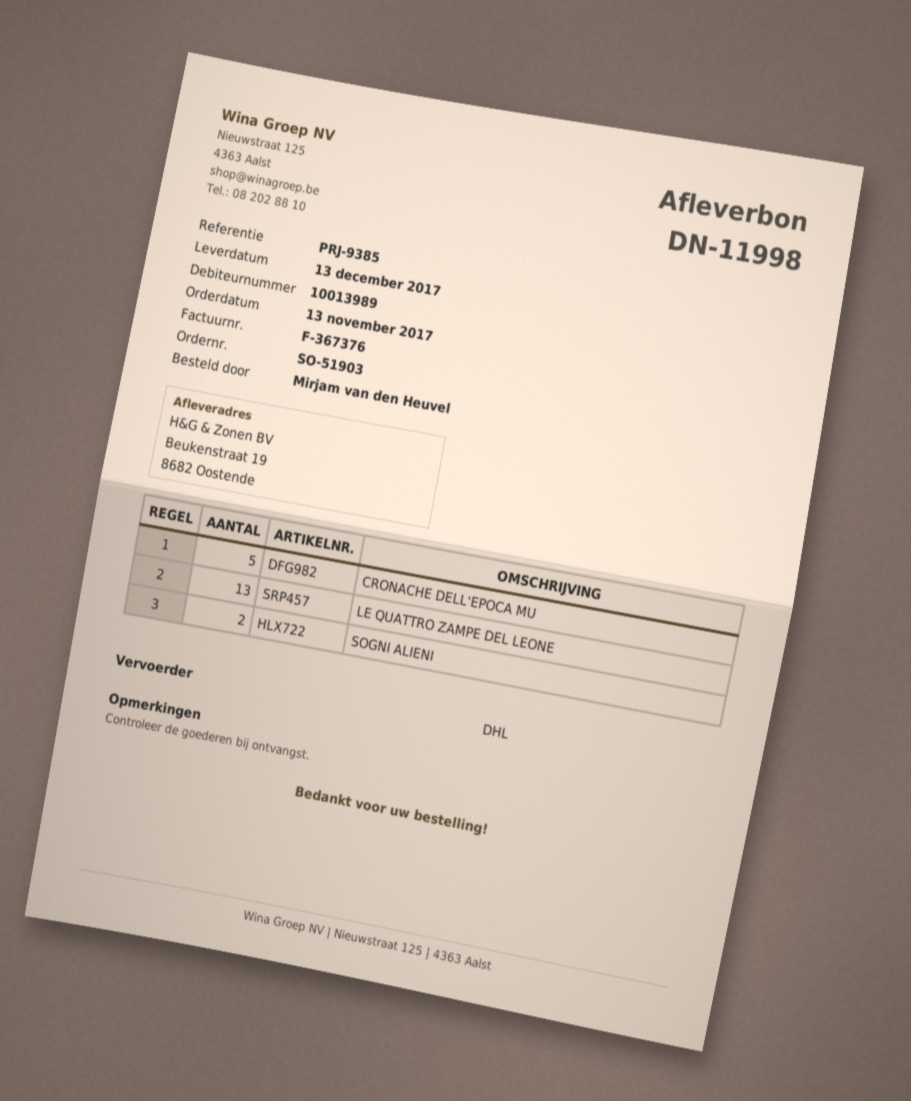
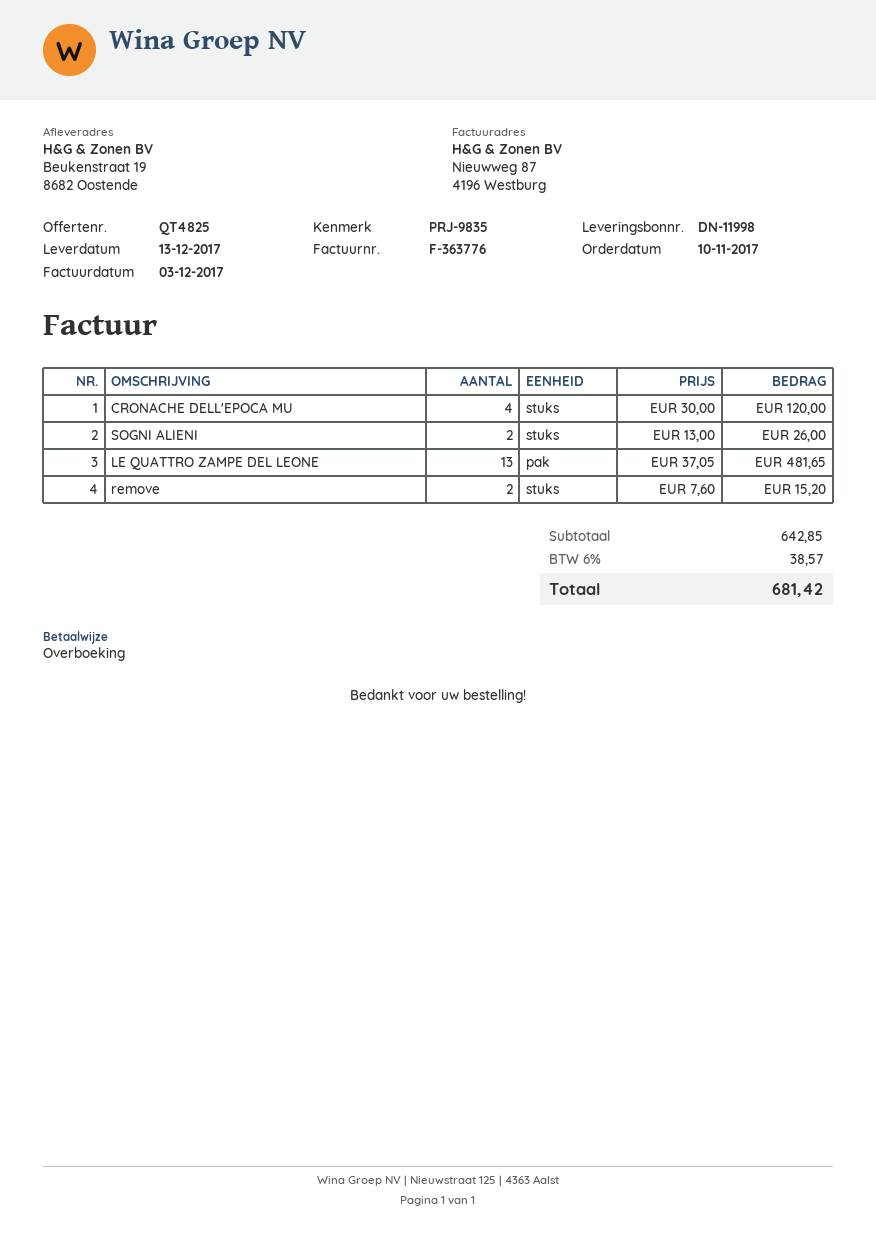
order date: 2017-11-13 -> 2017-11-10
invoice number: F-367376 -> F-363776
reference: PRJ-9385 -> PRJ-9835
CRONACHE DELL'EPOCA MU: 5 -> 4
remove: none -> 2

